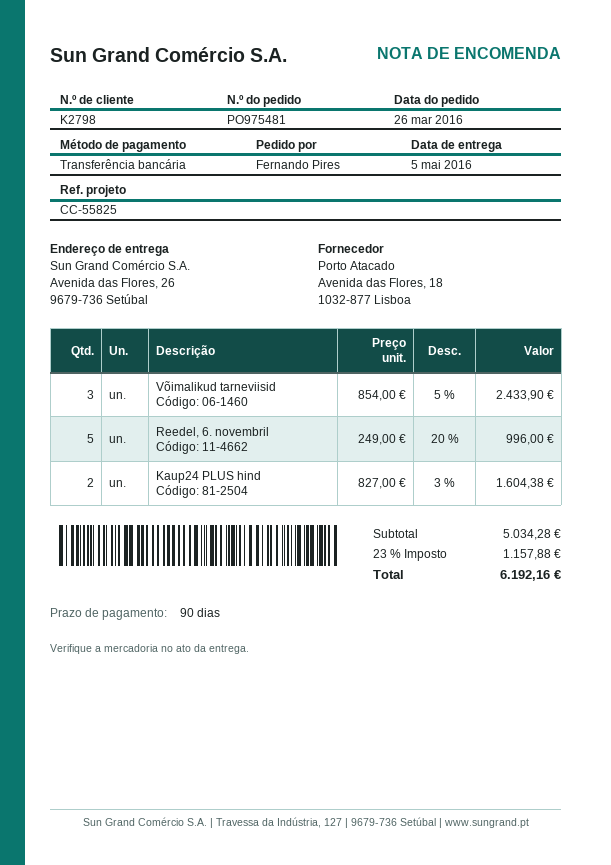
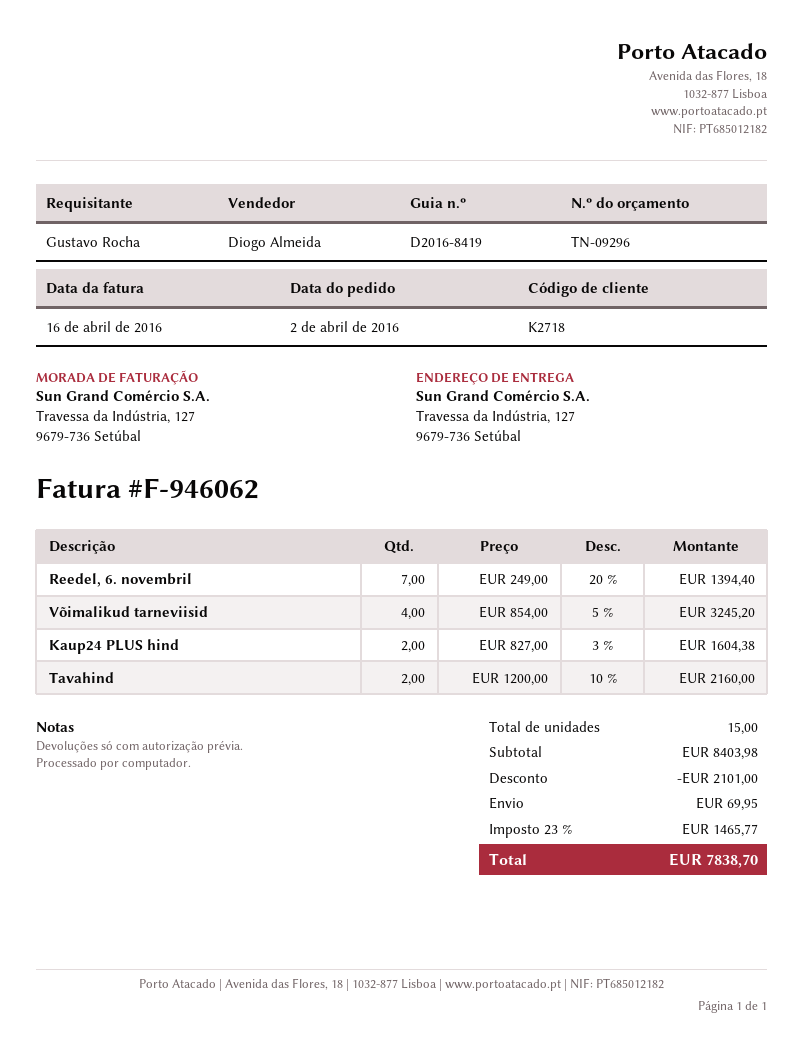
order date: 2016-03-26 -> 2016-04-02
customer number: K2798 -> K2718
ordered by: Fernando Pires -> Gustavo Rocha
ship to: Avenida das Flores, 26, 9679-736 Setúbal -> Travessa da Indústria, 127, 9679-736 Setúbal
Võimalikud tarneviisid: 3 x 854.00 - 5% = 2433.90 -> 4 x 854.00 - 5% = 3245.20
Reedel, 6. novembril: 5 x 249.00 - 20% = 996.00 -> 7 x 249.00 - 20% = 1394.40
Tavahind: none -> 2 x 1200.00 - 10% = 2160.00
subtotal: 5034.28 -> 8403.98
discount: none -> 2101.00
shipping: none -> 69.95
tax: 23% = 1157.88 -> 23% = 1465.77
total: 6192.16 -> 7838.70

